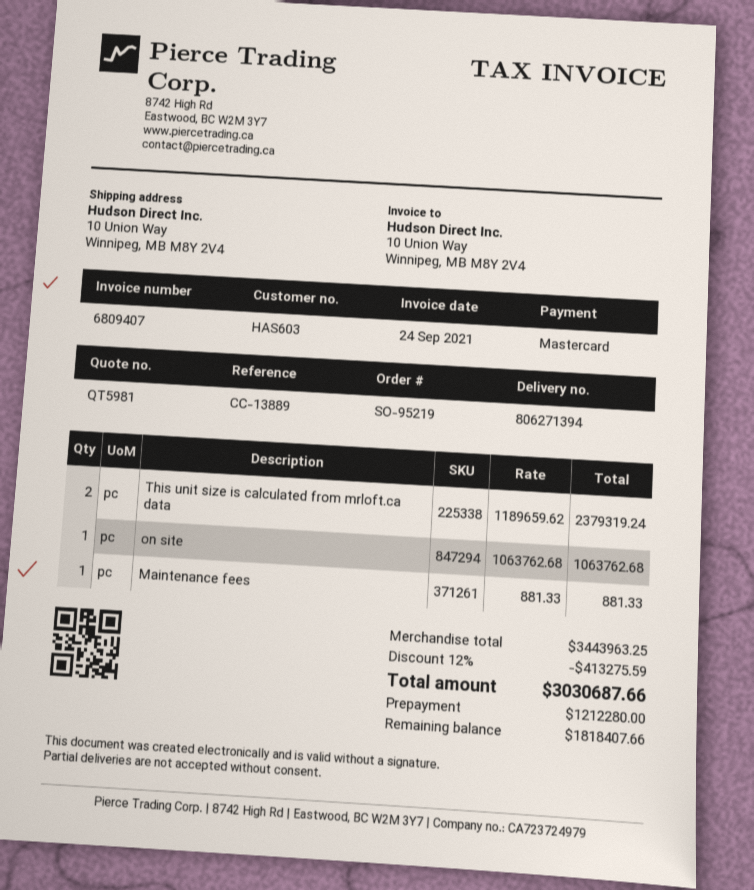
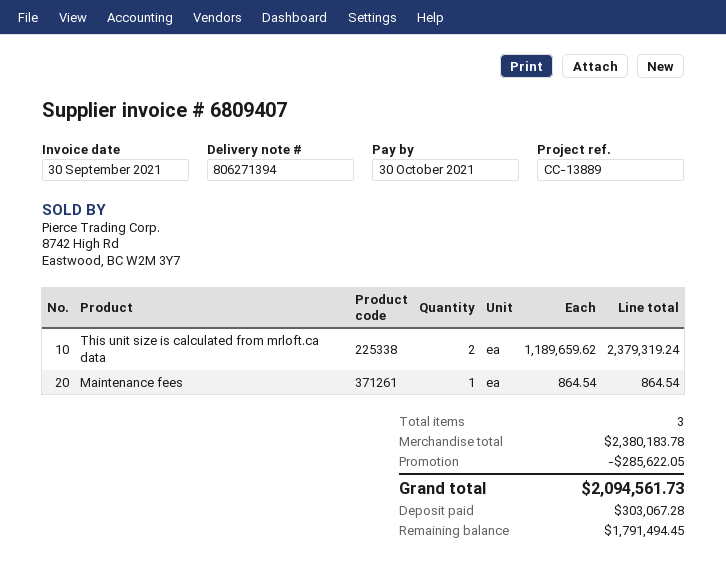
invoice date: 2021-09-24 -> 2021-09-30
on site: 1 x 1063762.68 = 1063762.68 -> none
Maintenance fees: 1 x 881.33 = 881.33 -> 1 x 864.54 = 864.54
subtotal: 3443963.25 -> 2380183.78
discount: 413275.59 -> 285622.05
total: 3030687.66 -> 2094561.73
deposit: 1212280.00 -> 303067.28
balance: 1818407.66 -> 1791494.45

